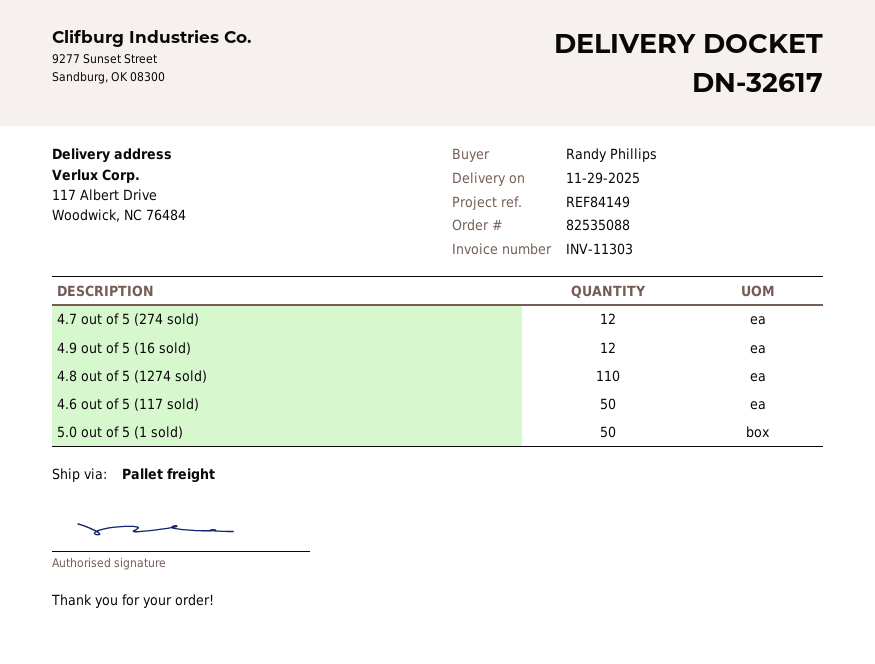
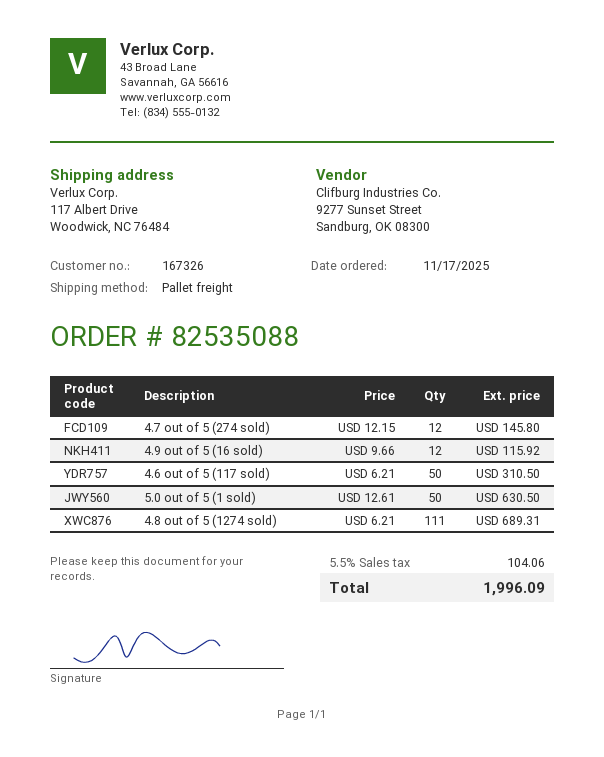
4.8 out of 5 (1274 sold): 110 -> 111

